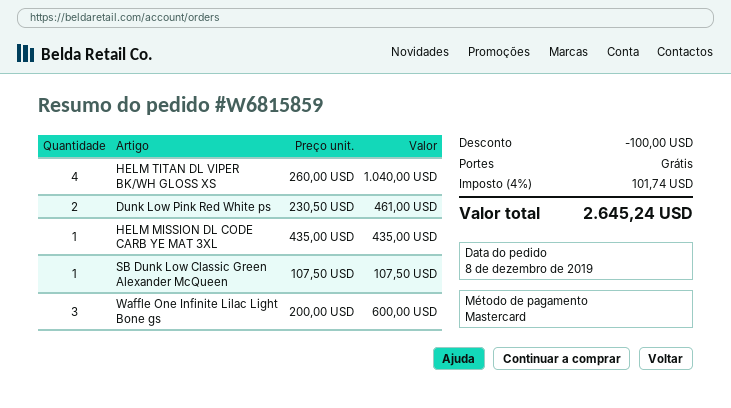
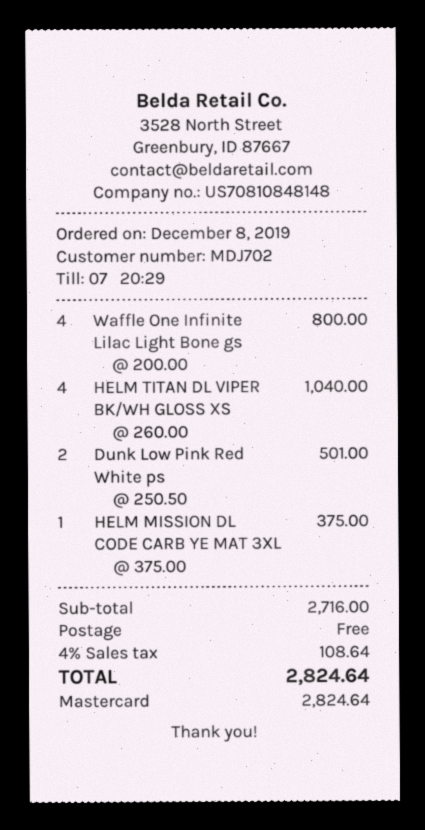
Dunk Low Pink Red White ps: 2 x 230.50 = 461.00 -> 2 x 250.50 = 501.00
HELM MISSION DL CODE CARB YE MAT 3XL: 1 x 435.00 = 435.00 -> 1 x 375.00 = 375.00
SB Dunk Low Classic Green Alexander McQueen: 1 x 107.50 = 107.50 -> none
Waffle One Infinite Lilac Light Bone gs: 3 x 200.00 = 600.00 -> 4 x 200.00 = 800.00
discount: 100.00 -> none
tax: 4% = 101.74 -> 4% = 108.64
total: 2645.24 -> 2824.64

